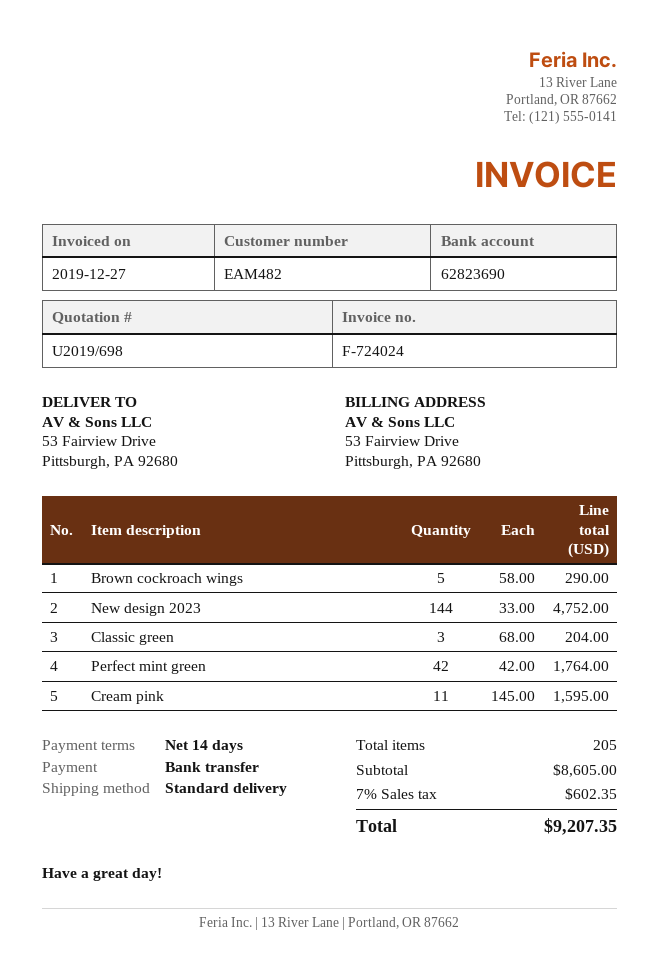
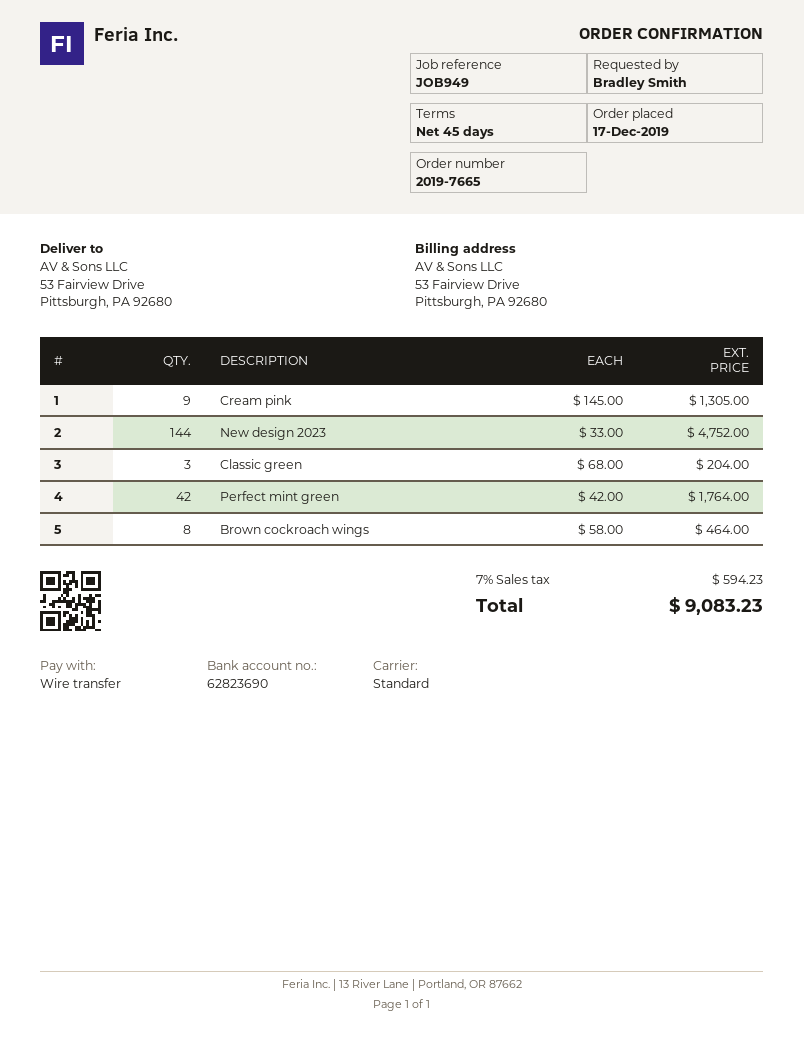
payment terms: 14 days -> 45 days
Brown cockroach wings: 5 x 58.00 = 290.00 -> 8 x 58.00 = 464.00
Cream pink: 11 x 145.00 = 1595.00 -> 9 x 145.00 = 1305.00
tax: 7% = 602.35 -> 7% = 594.23
total: 9207.35 -> 9083.23

